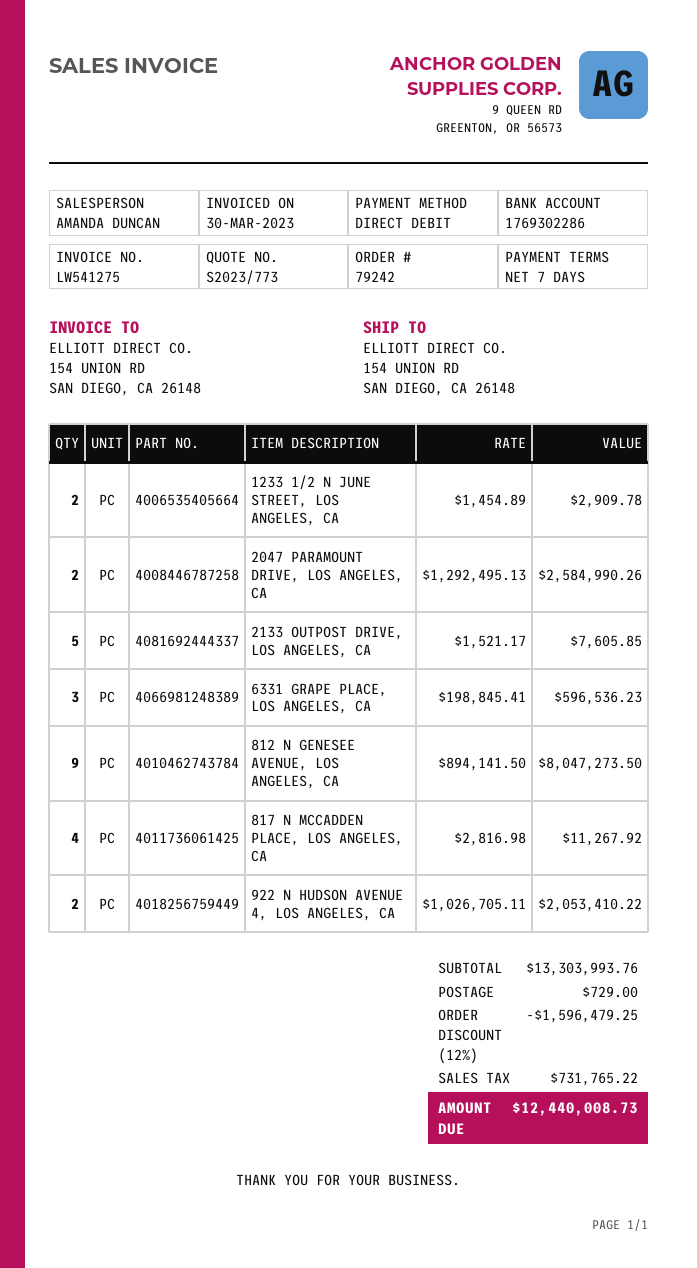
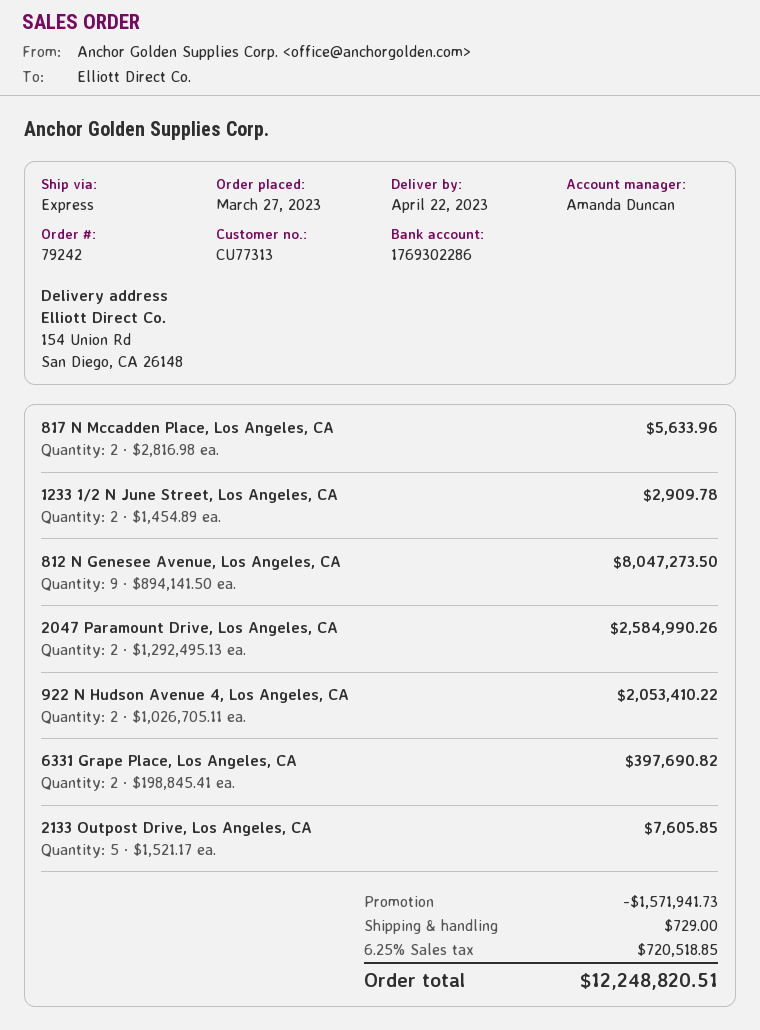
6331 GRAPE PLACE, LOS ANGELES, CA: 3 x 198845.41 = 596536.23 -> 2 x 198845.41 = 397690.82
817 N MCCADDEN PLACE, LOS ANGELES, CA: 4 x 2816.98 = 11267.92 -> 2 x 2816.98 = 5633.96
discount: 1596479.25 -> 1571941.73
tax: 731765.22 -> 720518.85
total: 12440008.73 -> 12248820.51

